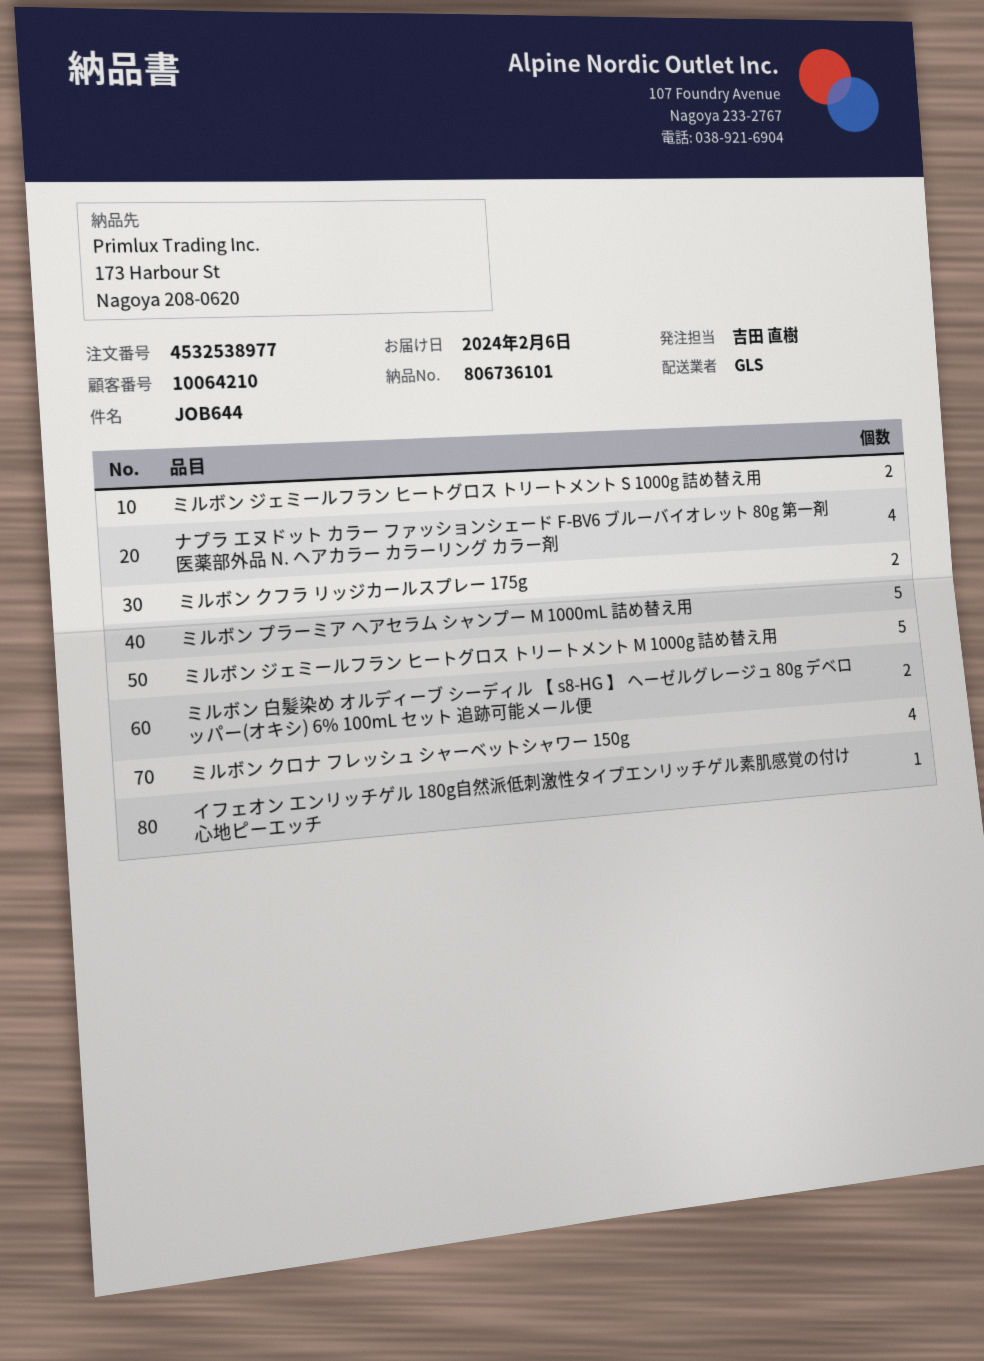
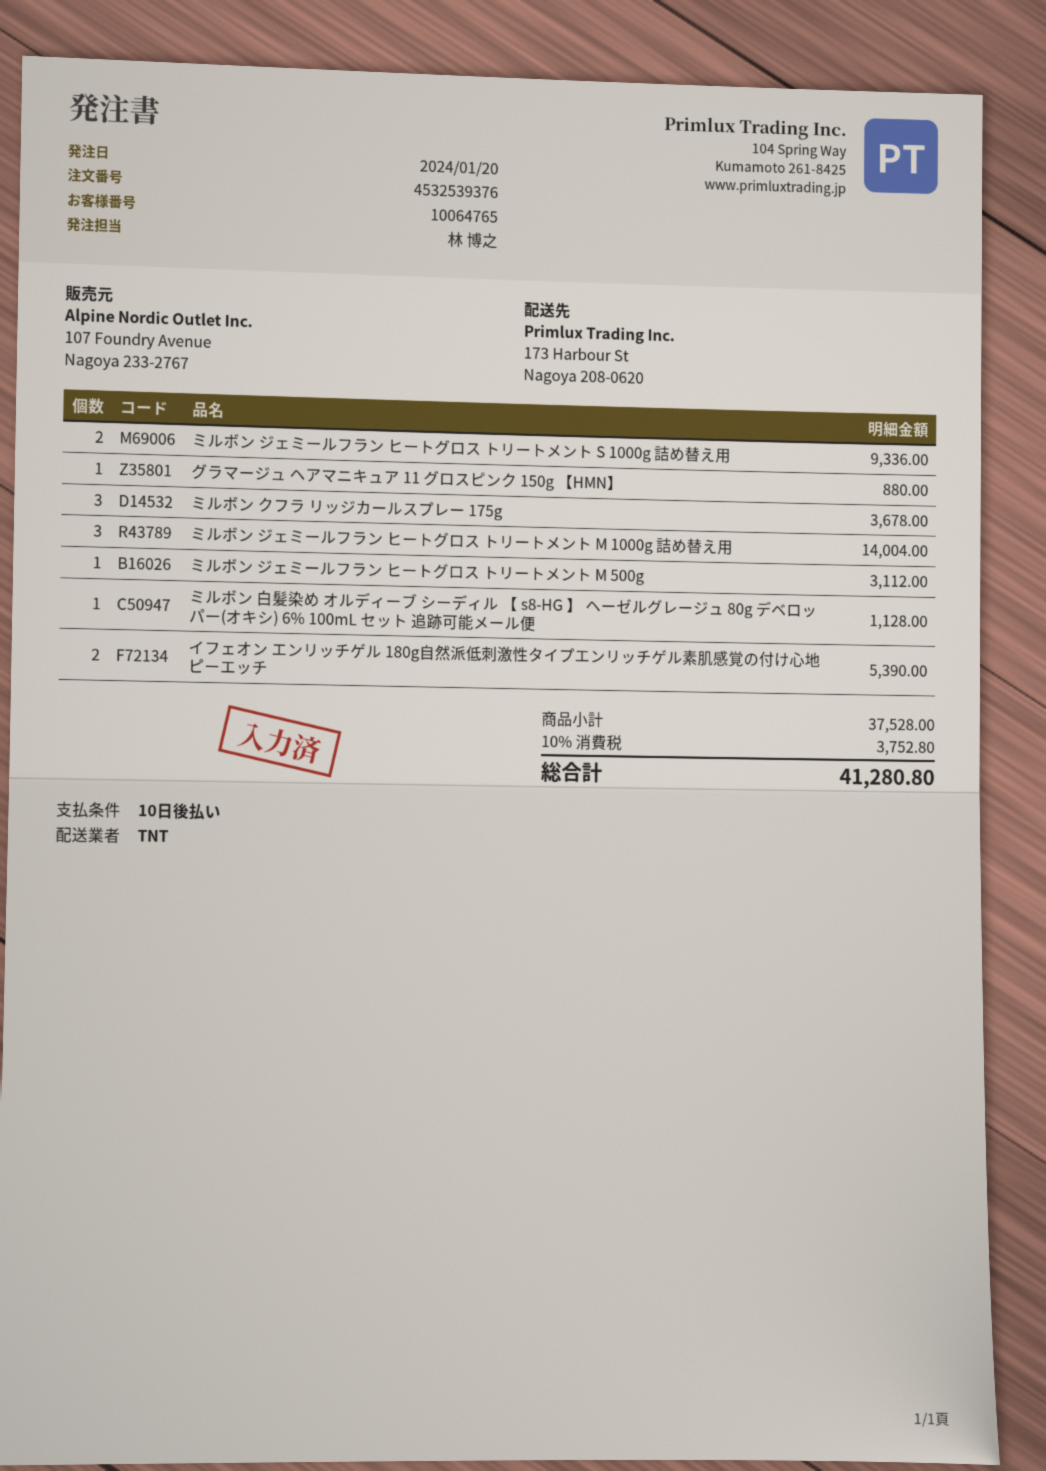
order number: 4532538977 -> 4532539376
customer number: 10064210 -> 10064765
ordered by: 吉田 直樹 -> 林 博之
shipping method: GLS -> TNT
ナプラ エヌドット カラー ファッションシェード F-BV6 ブルーバイオレット 80g 第一剤 医薬部外品 N. ヘアカラー カラーリング カラー剤: 4 -> none
ミルボン クフラ リッジカールスプレー 175g: 2 -> 3
ミルボン プラーミア ヘアセラム シャンプー M 1000mL 詰め替え用: 5 -> none
ミルボン ジェミールフラン ヒートグロス トリートメント M 1000g 詰め替え用: 5 -> 3
ミルボン 白髪染め オルディーブ シーディル 【 s8-HG 】 ヘーゼルグレージュ 80g デベロッパー(オキシ) 6% 100mL セット 追跡可能メール便: 2 -> 1
ミルボン クロナ フレッシュ シャーベットシャワー 150g: 4 -> none
イフェオン エンリッチゲル 180g自然派低刺激性タイプエンリッチゲル素肌感覚の付け心地ピーエッチ: 1 -> 2
グラマージュ ヘアマニキュア 11 グロスピンク 150g 【HMN】: none -> 1
ミルボン ジェミールフラン ヒートグロス トリートメント M 500g: none -> 1

